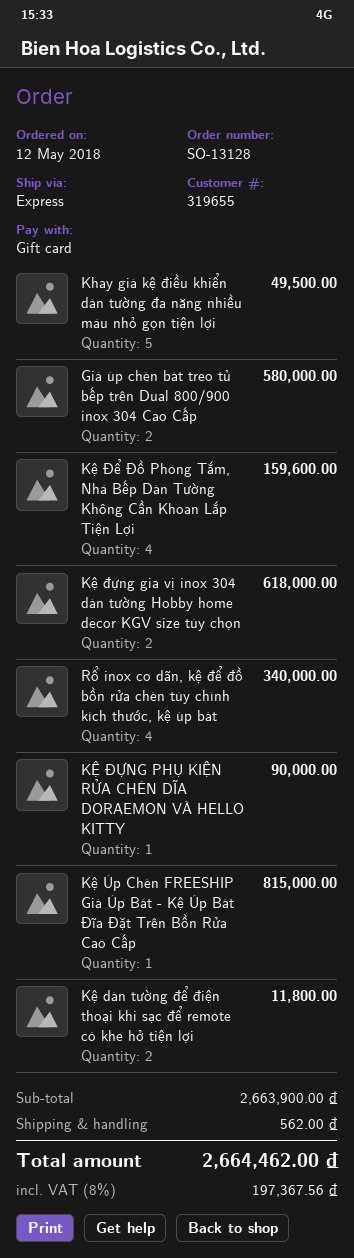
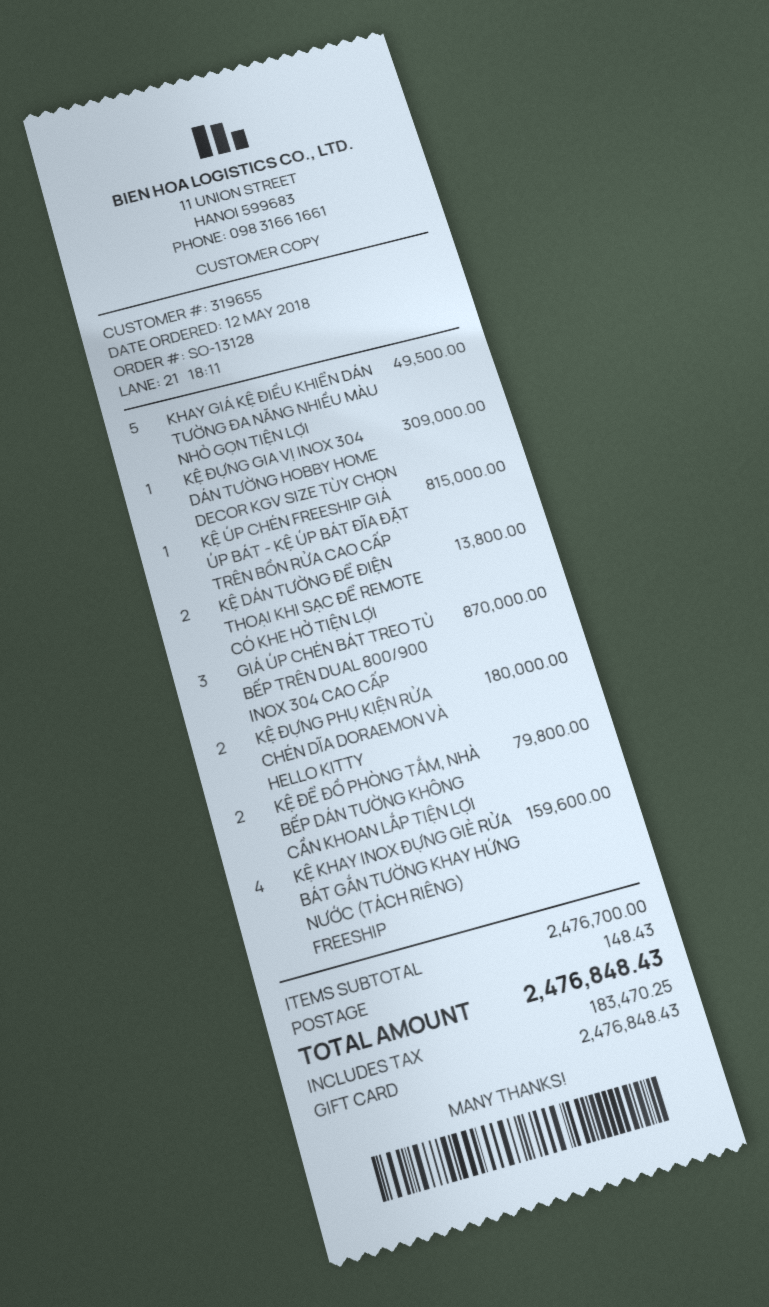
Giá úp chén bát treo tủ bếp trên Dual 800/900 inox 304 Cao Cấp: 2 for 580000.00 -> 3 for 870000.00
Kệ Để Đồ Phòng Tắm, Nhà Bếp Dán Tường Không Cần Khoan Lắp Tiện Lợi: 4 for 159600.00 -> 2 for 79800.00
Kệ đựng gia vị inox 304 dán tường Hobby home decor KGV size tùy chọn: 2 for 618000.00 -> 1 for 309000.00
Rổ inox co dãn, kệ để đồ bồn rửa chén tùy chình kích thước, kệ úp bát: 4 for 340000.00 -> none
KỆ ĐỰNG PHỤ KIỆN RỬA CHÉN DĨA DORAEMON VÀ HELLO KITTY: 1 for 90000.00 -> 2 for 180000.00
Kệ dán tường để điện thoại khi sạc để remote có khe hở tiện lợi: 2 for 11800.00 -> 2 for 13800.00
KỆ KHAY INOX ĐỰNG GIẺ RỬA BÁT GẮN TƯỜNG KHAY HỨNG NƯỚC (TÁCH RIÊNG) FREESHIP: none -> 4 for 159600.00
subtotal: 2663900.00 -> 2476700.00
shipping: 562.00 -> 148.43
tax: 197367.56 -> 183470.25
total: 2664462.00 -> 2476848.43

